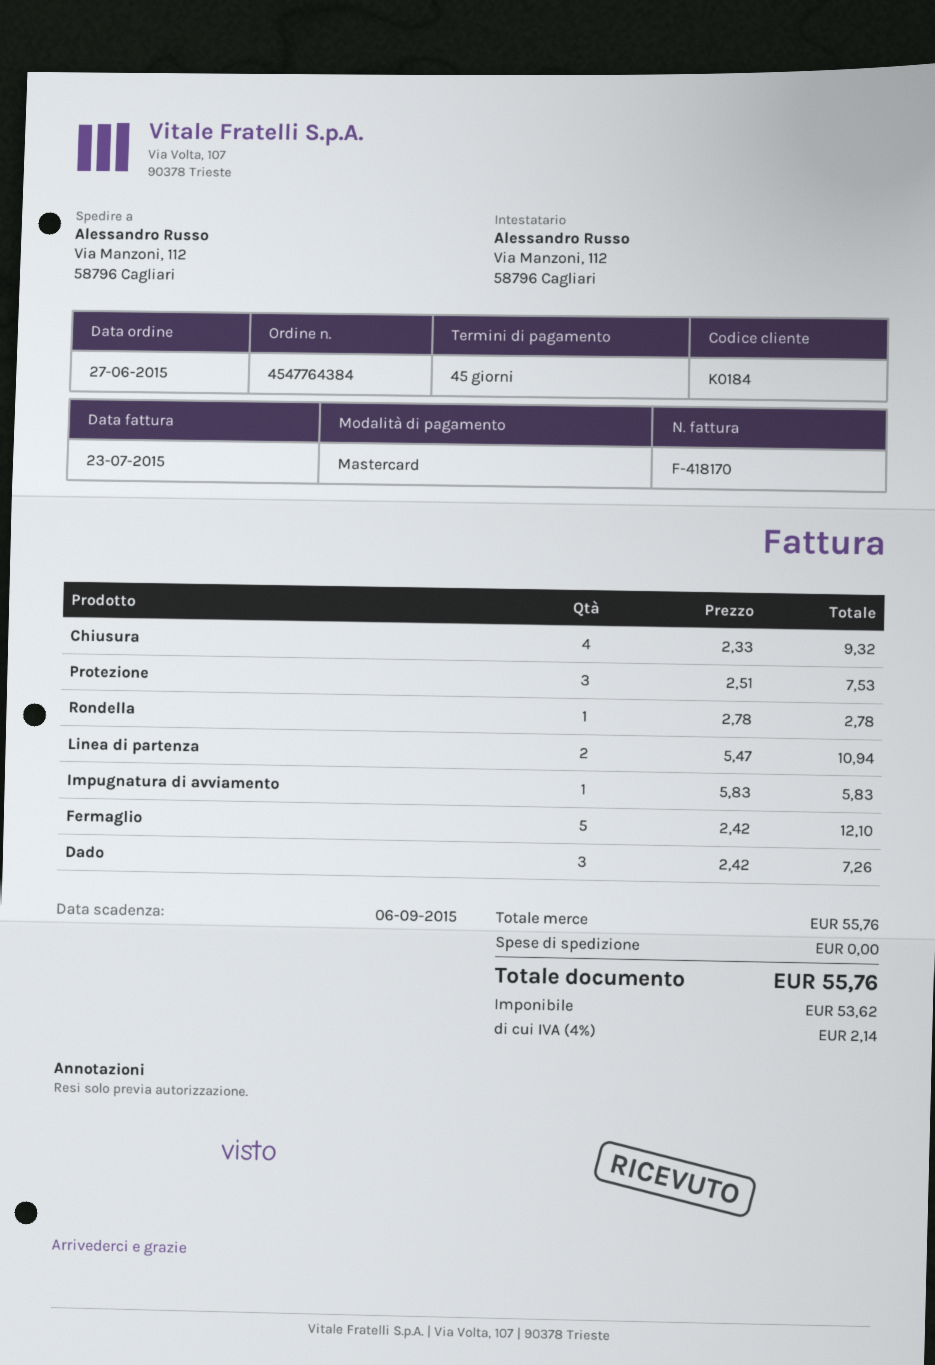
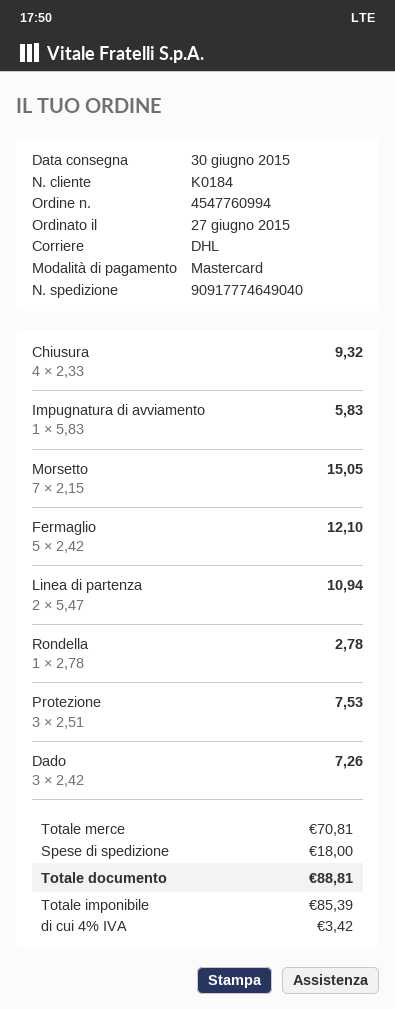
order number: 4547764384 -> 4547760994
Morsetto: none -> 7 x 2.15 = 15.05
subtotal: 55.76 -> 70.81
shipping: 0.00 -> 18.00
net: 53.62 -> 85.39
tax: 4% = 2.14 -> 4% = 3.42
total: 55.76 -> 88.81

